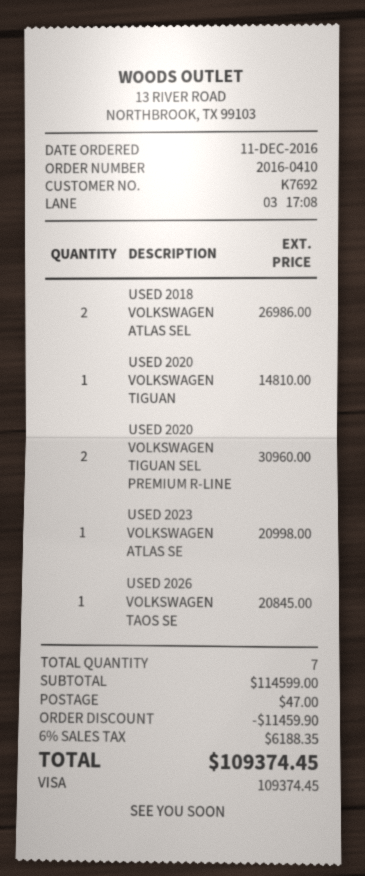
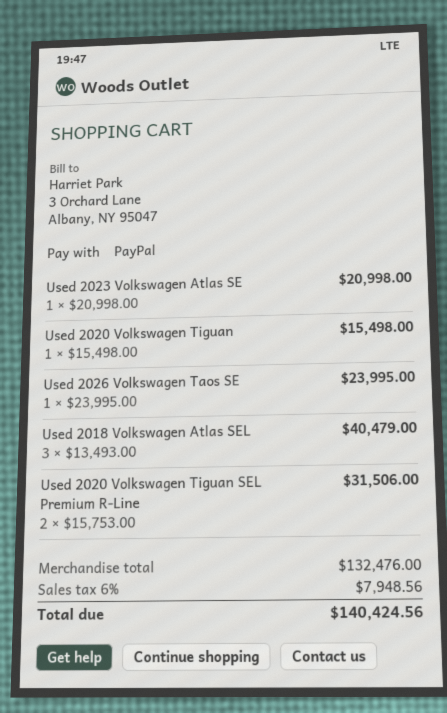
payment method: Visa -> PayPal
USED 2018 VOLKSWAGEN ATLAS SEL: 2 for 26986.00 -> 3 for 40479.00
USED 2020 VOLKSWAGEN TIGUAN: 1 for 14810.00 -> 1 for 15498.00
USED 2020 VOLKSWAGEN TIGUAN SEL PREMIUM R-LINE: 2 for 30960.00 -> 2 for 31506.00
USED 2026 VOLKSWAGEN TAOS SE: 1 for 20845.00 -> 1 for 23995.00
subtotal: 114599.00 -> 132476.00
discount: 11459.90 -> none
shipping: 47.00 -> none
tax: 6% = 6188.35 -> 6% = 7948.56
total: 109374.45 -> 140424.56

